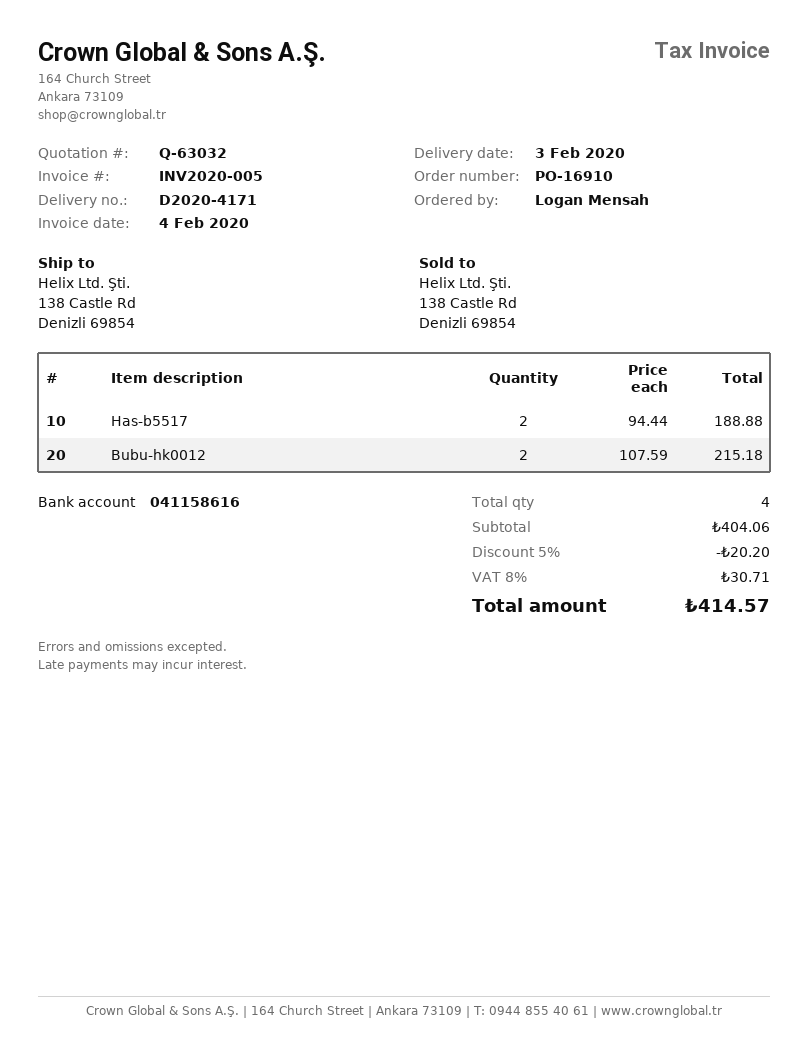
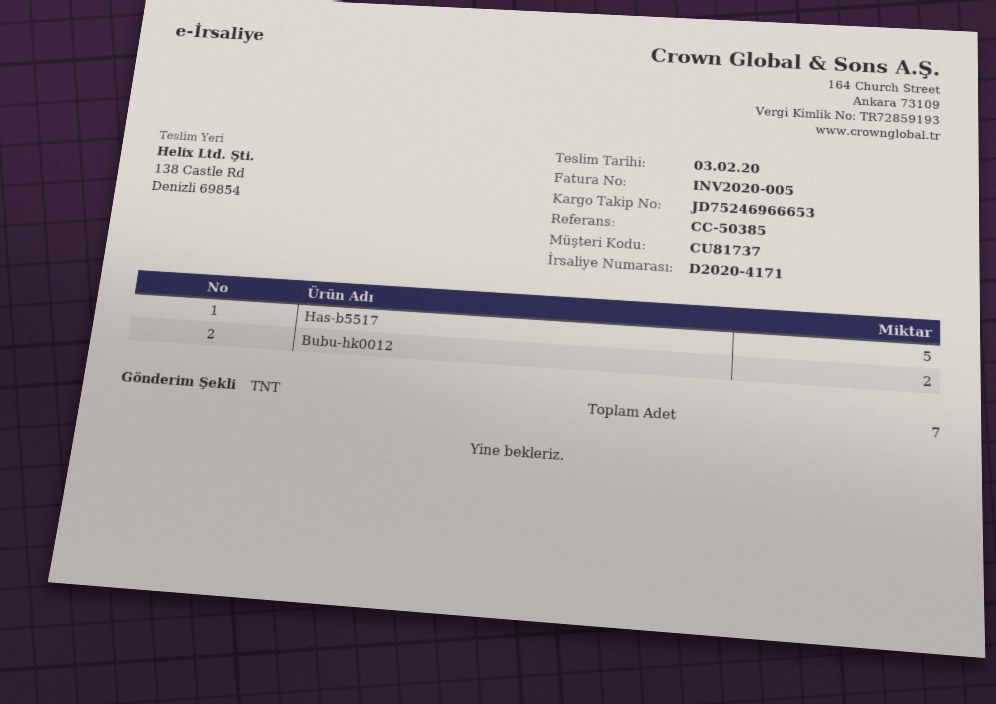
Has-b5517: 2 -> 5
total quantity: 4 -> 7

